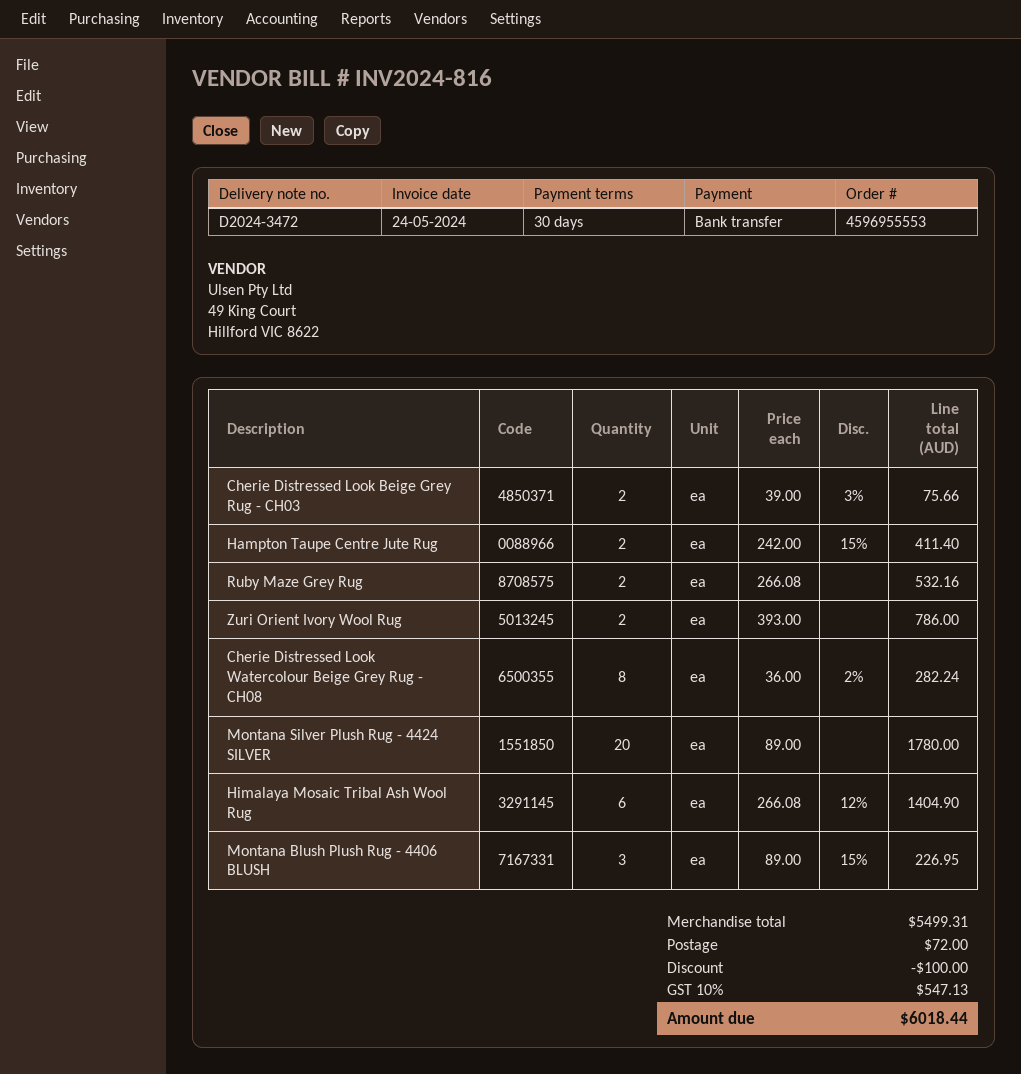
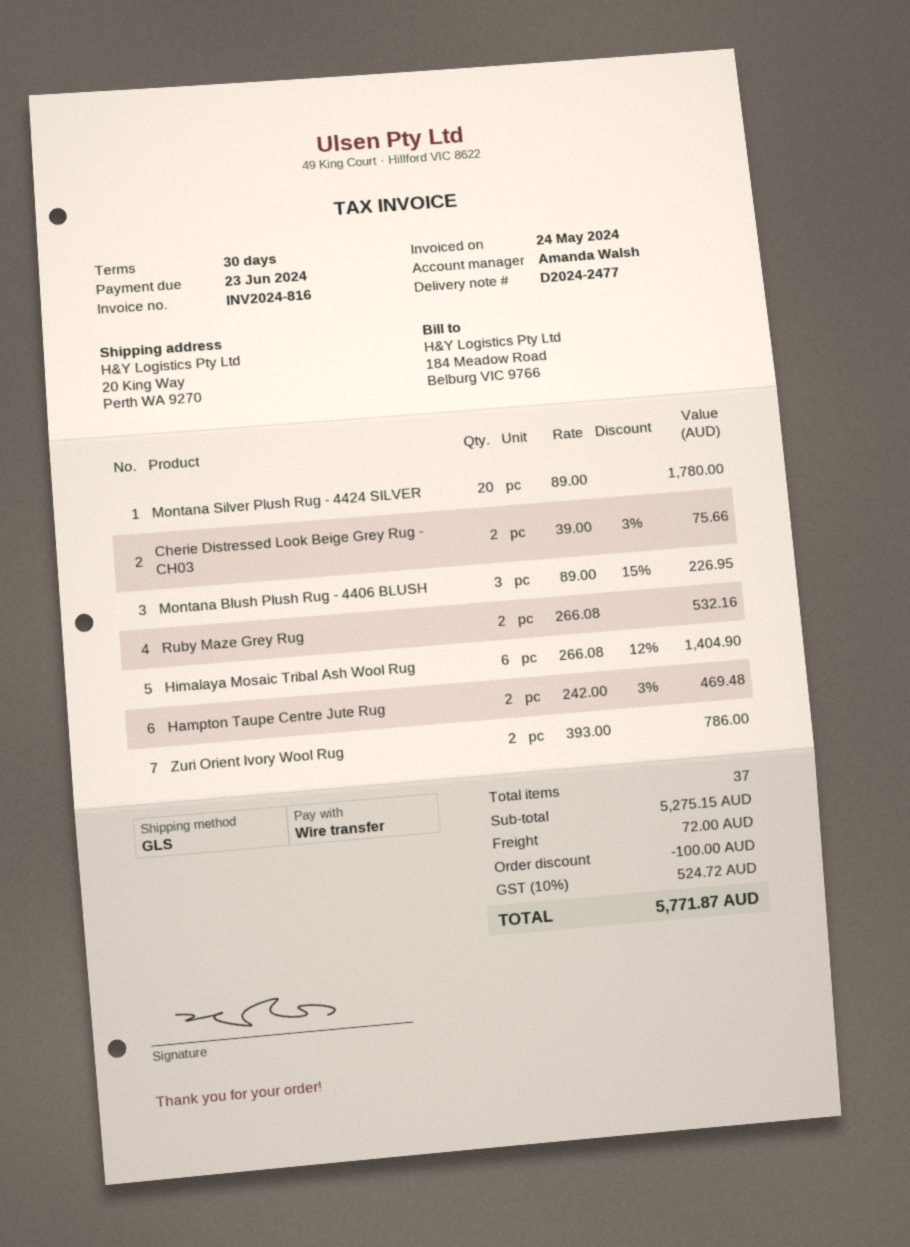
delivery note number: D2024-3472 -> D2024-2477
Hampton Taupe Centre Jute Rug: 2 x 242.00 - 15% = 411.40 -> 2 x 242.00 - 3% = 469.48
Cherie Distressed Look Watercolour Beige Grey Rug - CH08: 8 x 36.00 - 2% = 282.24 -> none
subtotal: 5499.31 -> 5275.15
tax: 10% = 547.13 -> 10% = 524.72
total: 6018.44 -> 5771.87

